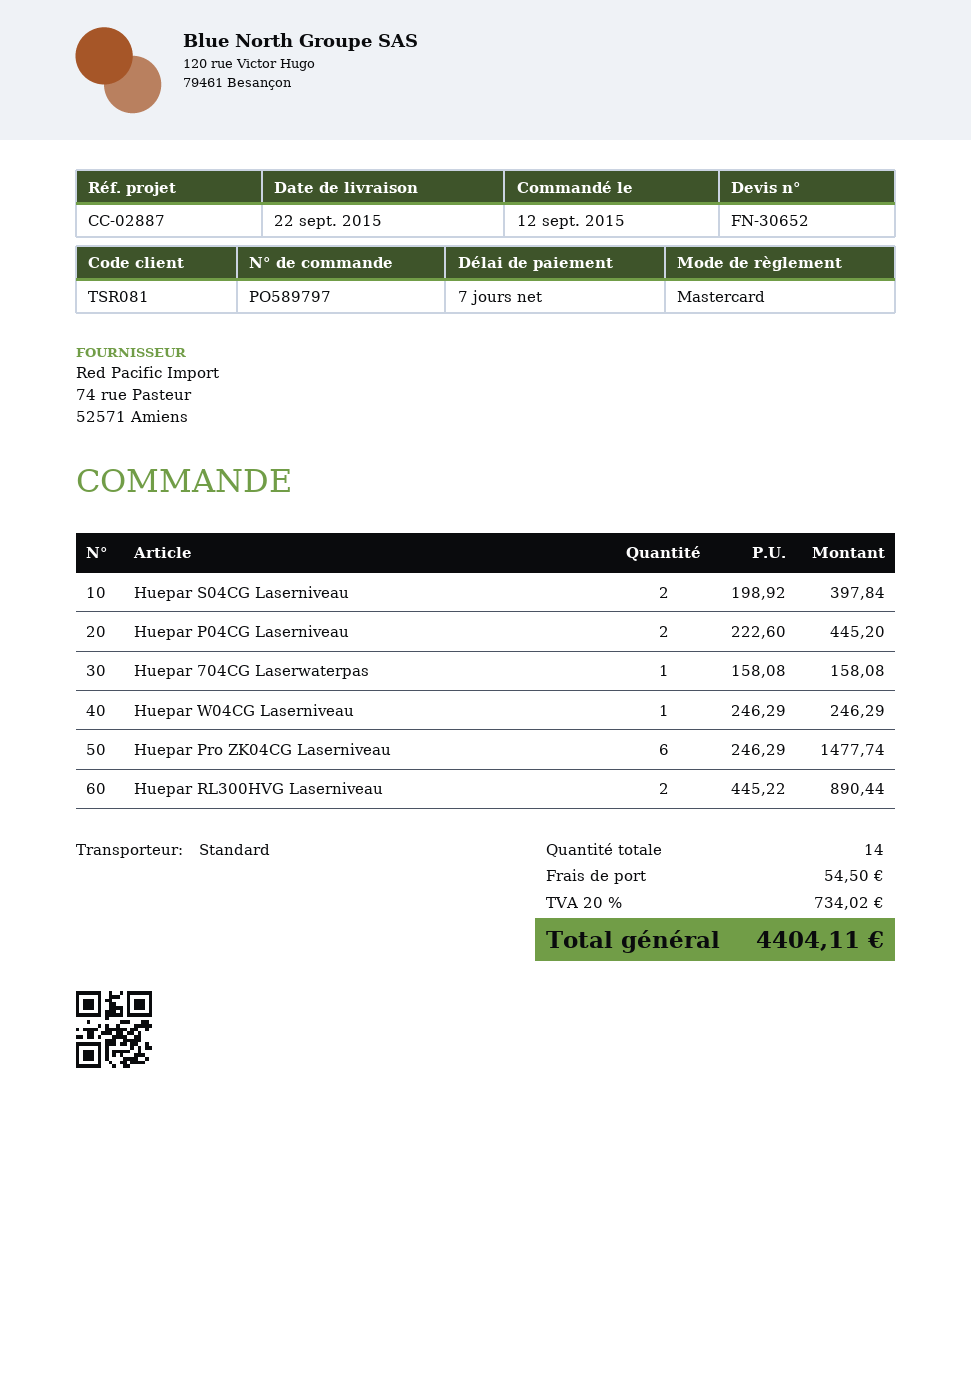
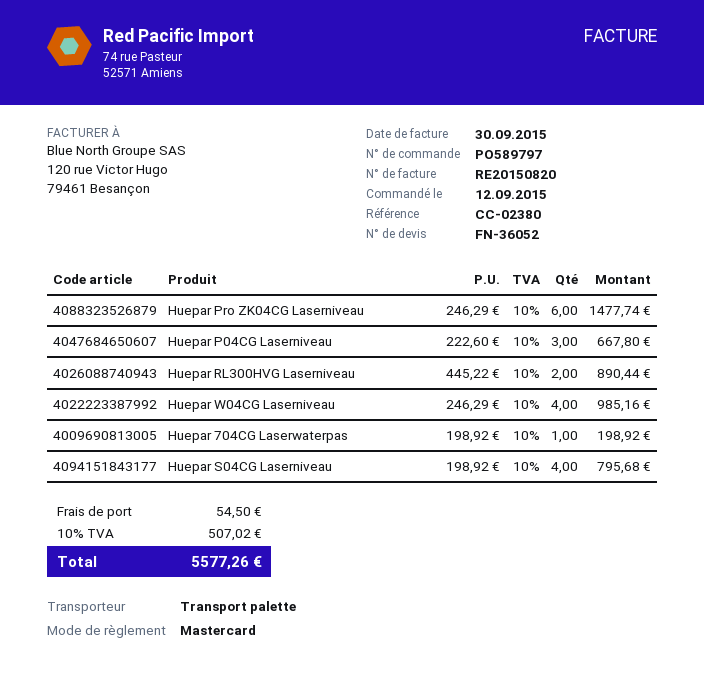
quote number: FN-30652 -> FN-36052
reference: CC-02887 -> CC-02380
shipping method: standard -> pallet freight
Huepar S04CG Laserniveau: 2 x 198.92 = 397.84 -> 4 x 198.92 = 795.68
Huepar P04CG Laserniveau: 2 x 222.60 = 445.20 -> 3 x 222.60 = 667.80
Huepar 704CG Laserwaterpas: 1 x 158.08 = 158.08 -> 1 x 198.92 = 198.92
Huepar W04CG Laserniveau: 1 x 246.29 = 246.29 -> 4 x 246.29 = 985.16
tax: 20% = 734.02 -> 10% = 507.02
total: 4404.11 -> 5577.26

